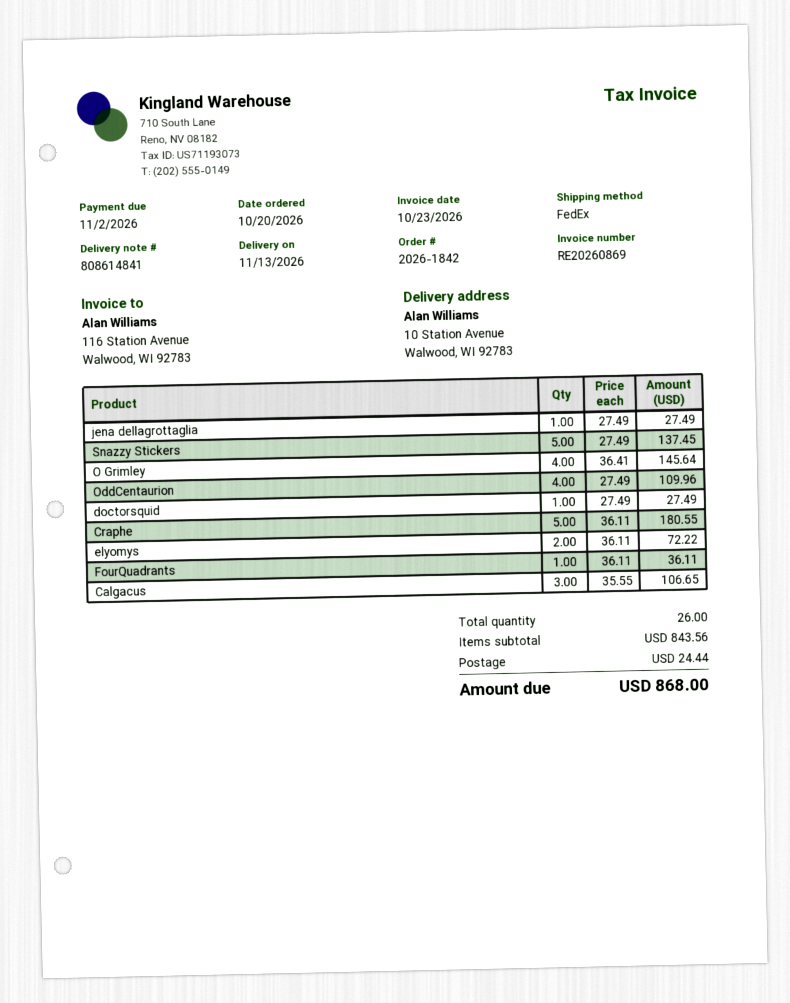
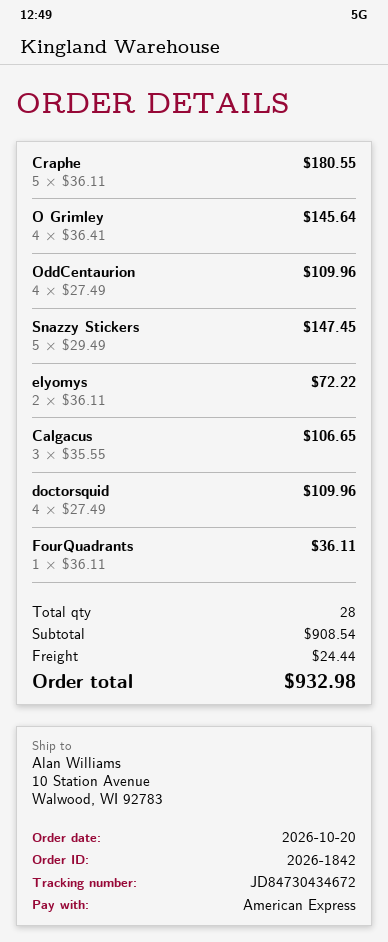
jena dellagrottaglia: 1 x 27.49 = 27.49 -> none
Snazzy Stickers: 5 x 27.49 = 137.45 -> 5 x 29.49 = 147.45
doctorsquid: 1 x 27.49 = 27.49 -> 4 x 27.49 = 109.96
total quantity: 26 -> 28
subtotal: 843.56 -> 908.54
total: 868.00 -> 932.98

